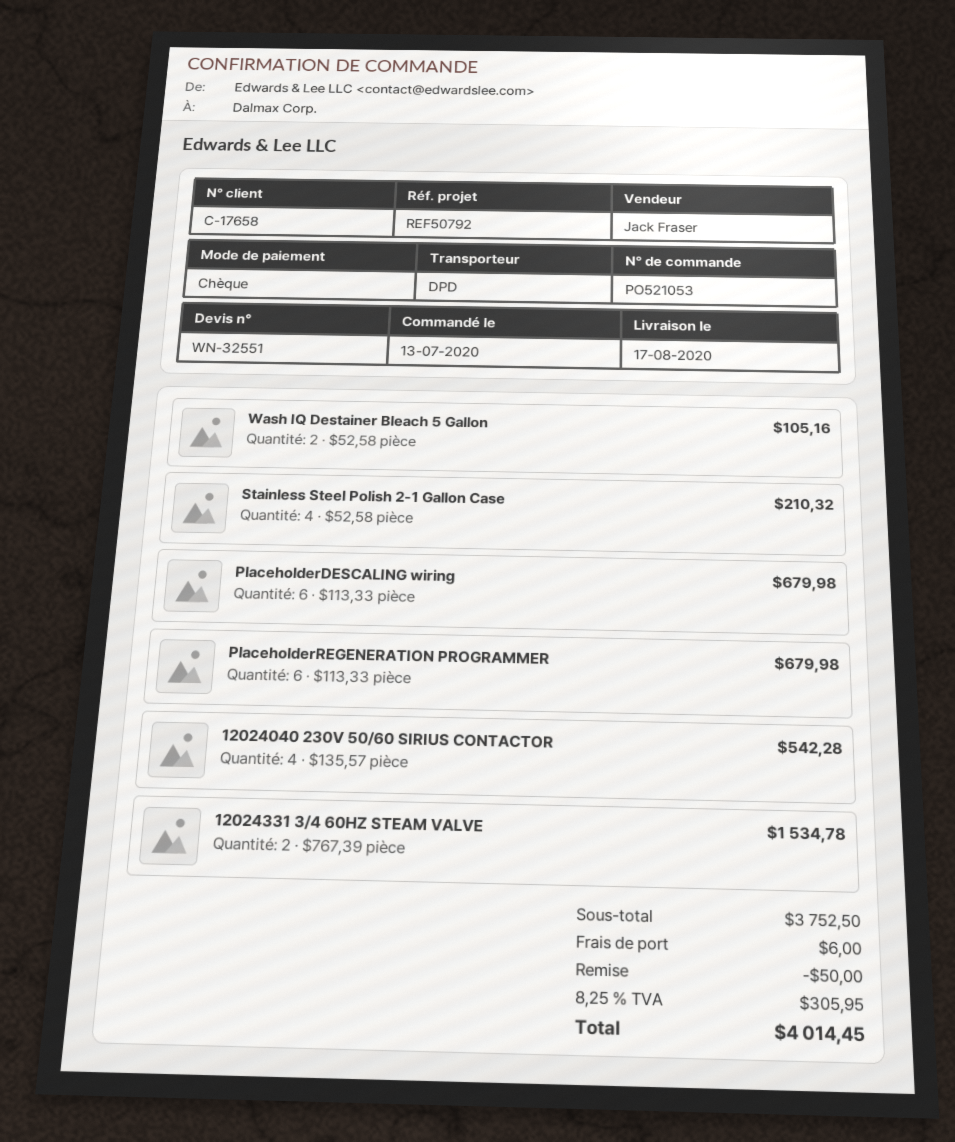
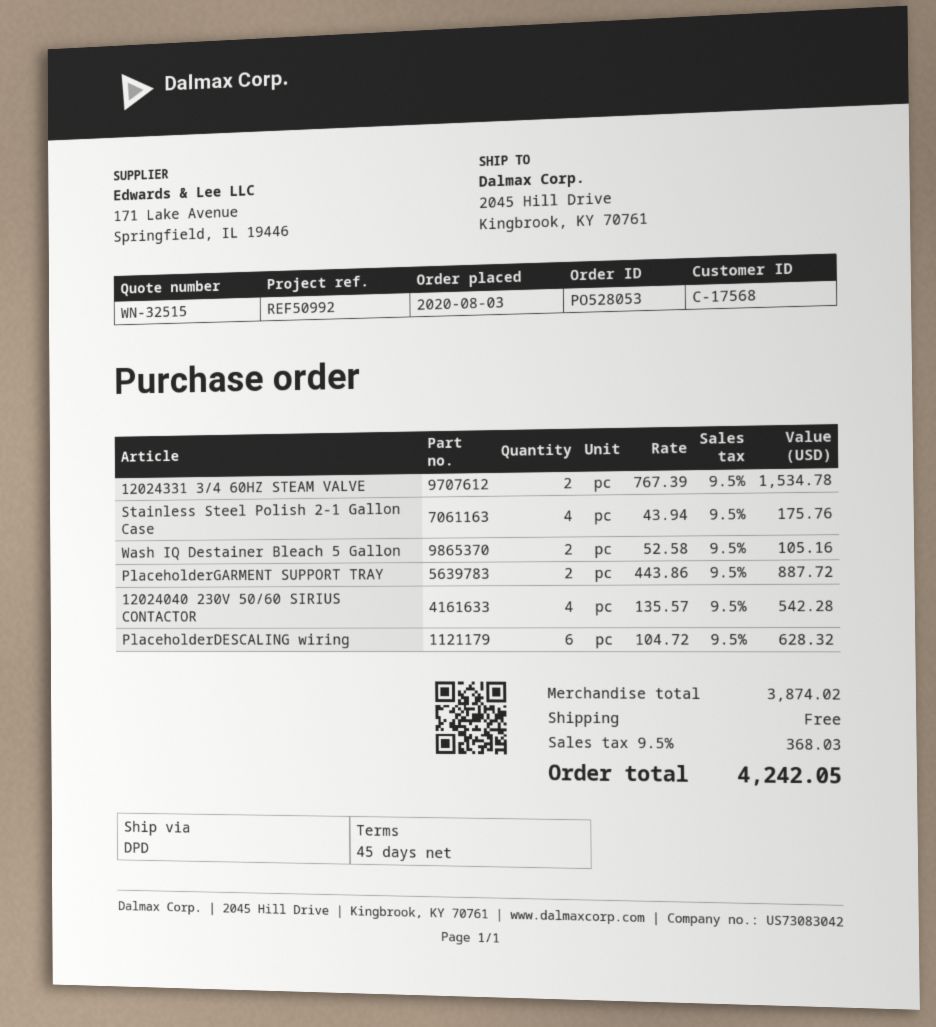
quote number: WN-32551 -> WN-32515
order number: PO521053 -> PO528053
order date: 2020-07-13 -> 2020-08-03
customer number: C-17658 -> C-17568
reference: REF50792 -> REF50992
Stainless Steel Polish 2-1 Gallon Case: 4 x 52.58 = 210.32 -> 4 x 43.94 = 175.76
PlaceholderDESCALING wiring: 6 x 113.33 = 679.98 -> 6 x 104.72 = 628.32
PlaceholderREGENERATION PROGRAMMER: 6 x 113.33 = 679.98 -> none
PlaceholderGARMENT SUPPORT TRAY: none -> 2 x 443.86 = 887.72
subtotal: 3752.50 -> 3874.02
discount: 50.00 -> none
shipping: 6.00 -> 0.00
tax: 8.25% = 305.95 -> 9.5% = 368.03
total: 4014.45 -> 4242.05

